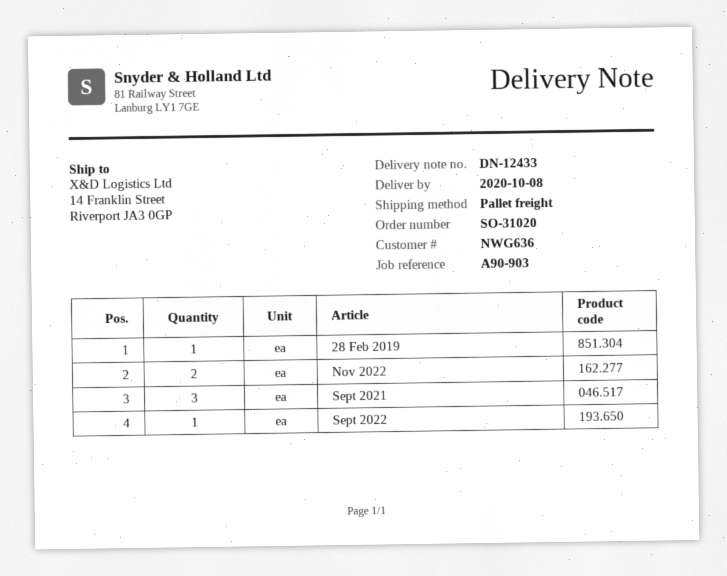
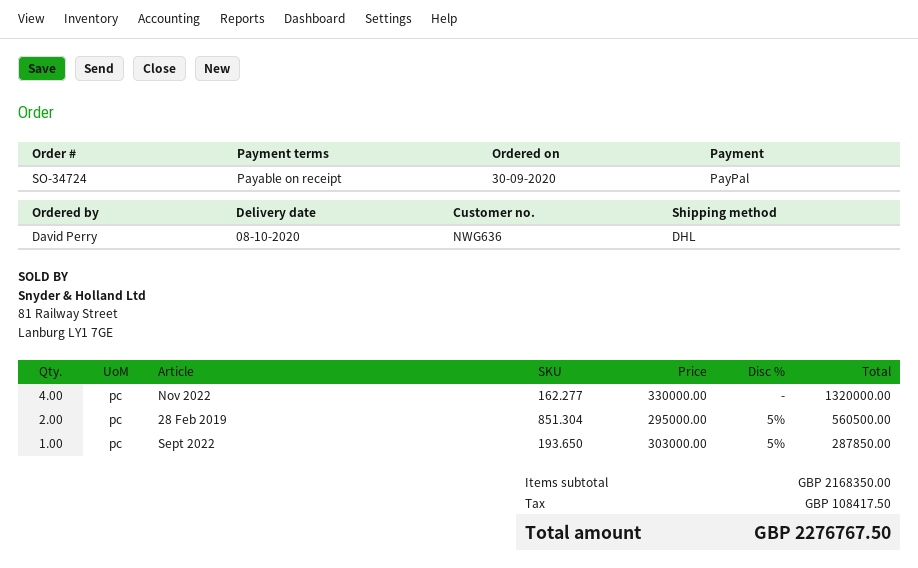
order number: SO-31020 -> SO-34724
shipping method: pallet freight -> DHL
28 Feb 2019: 1 -> 2
Nov 2022: 2 -> 4
Sept 2021: 3 -> none

